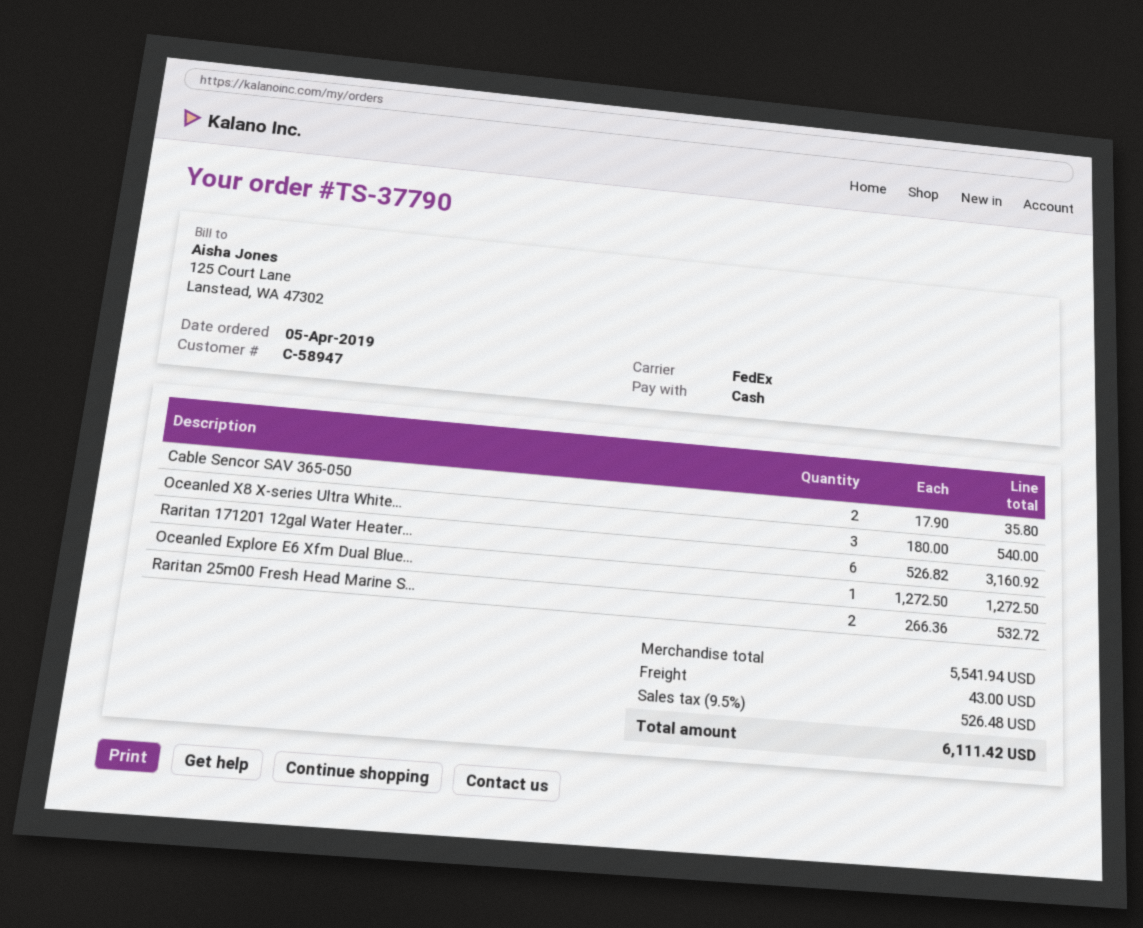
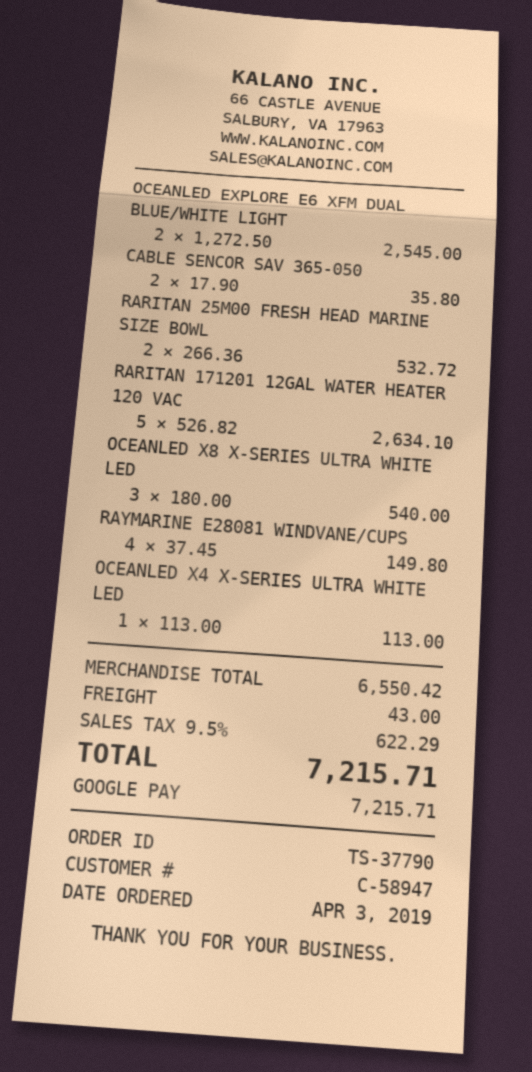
order date: 2019-04-05 -> 2019-04-03
payment method: cash -> Google Pay
Raritan 171201 12gal Water Heater...: 6 x 526.82 = 3160.92 -> 5 x 526.82 = 2634.10
Oceanled Explore E6 Xfm Dual Blue...: 1 x 1272.50 = 1272.50 -> 2 x 1272.50 = 2545.00
RAYMARINE E28081 WINDVANE/CUPS: none -> 4 x 37.45 = 149.80
OCEANLED X4 X-SERIES ULTRA WHITE LED: none -> 1 x 113.00 = 113.00
subtotal: 5541.94 -> 6550.42
tax: 9.5% = 526.48 -> 9.5% = 622.29
total: 6111.42 -> 7215.71

